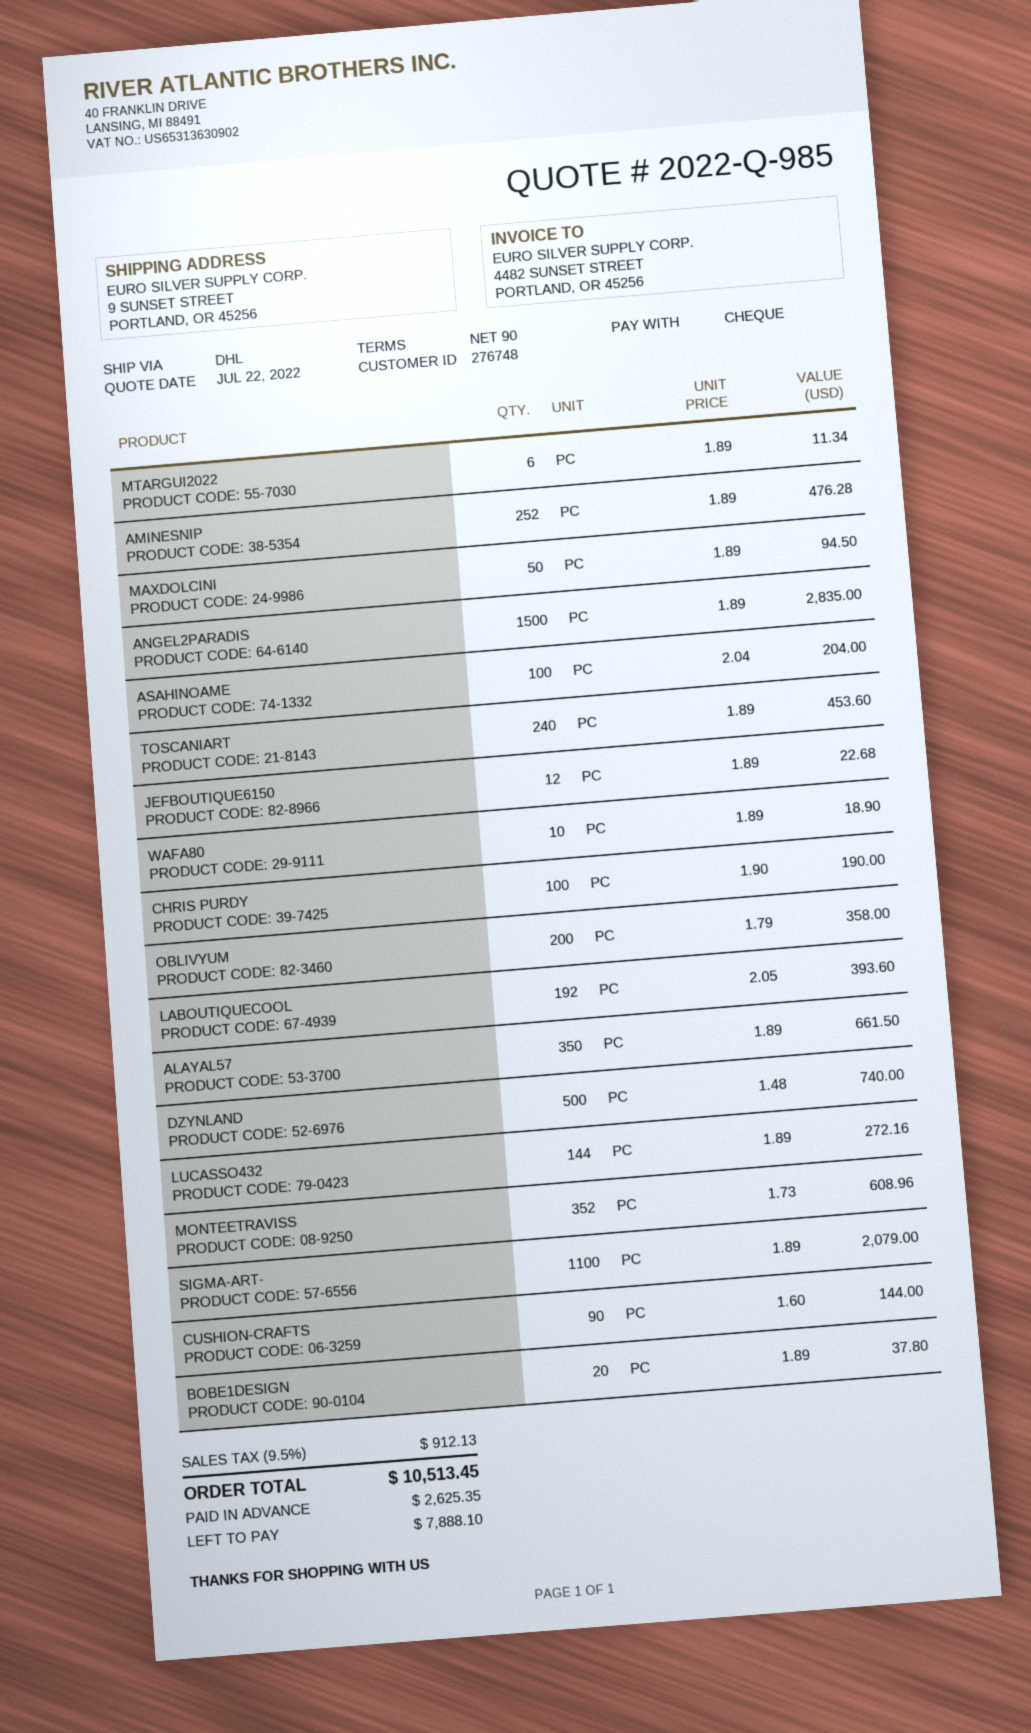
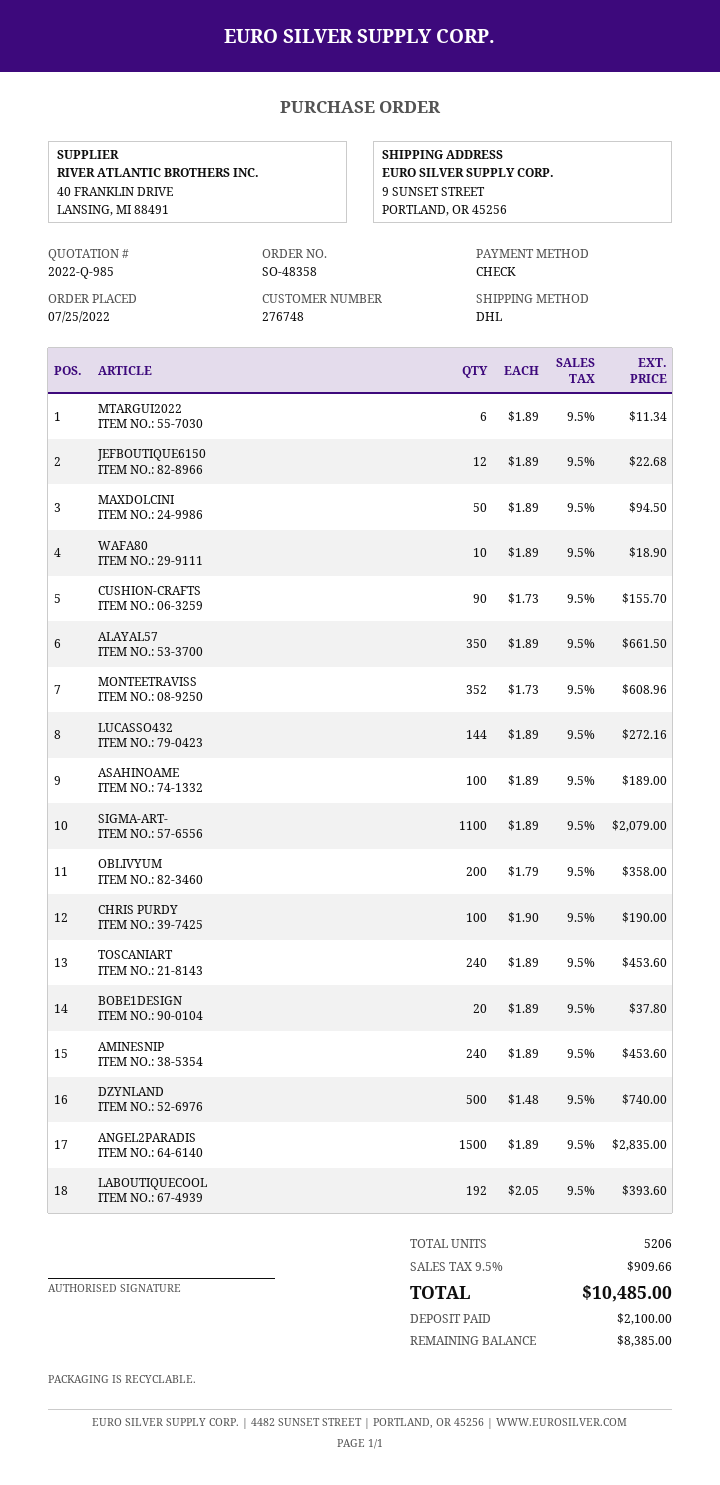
AMINESNIP: 252 x 1.89 = 476.28 -> 240 x 1.89 = 453.60
ASAHINOAME: 100 x 2.04 = 204.00 -> 100 x 1.89 = 189.00
CUSHION-CRAFTS: 90 x 1.60 = 144.00 -> 90 x 1.73 = 155.70
tax: 9.5% = 912.13 -> 9.5% = 909.66
total: 10513.45 -> 10485.00
deposit: 2625.35 -> 2100.00
balance: 7888.10 -> 8385.00

